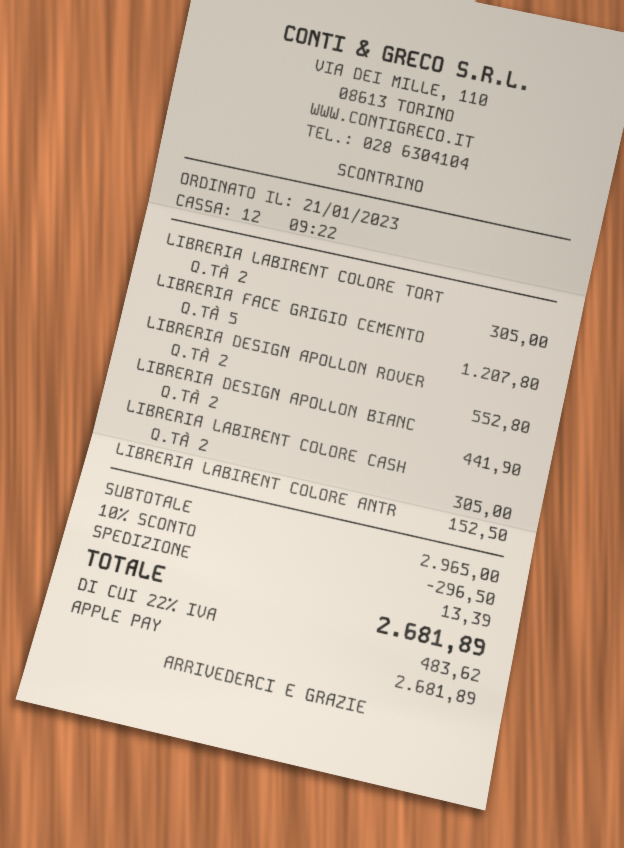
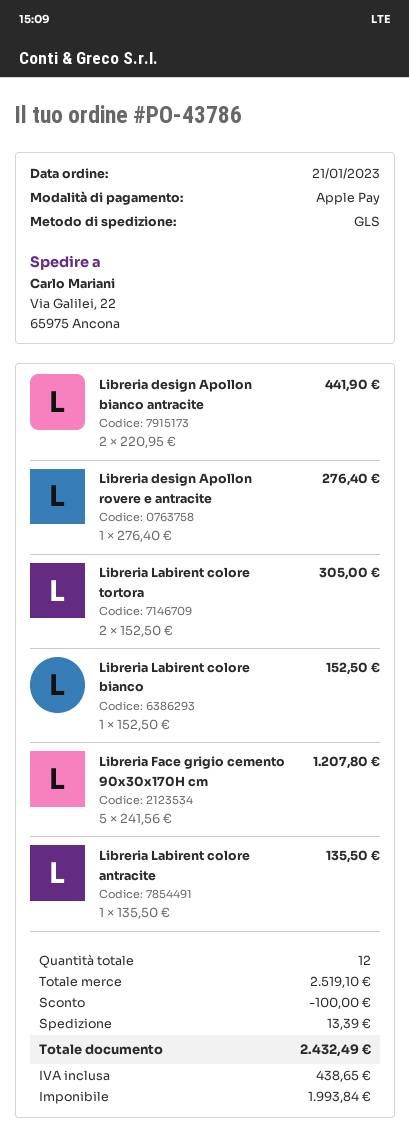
LIBRERIA DESIGN APOLLON ROVER: 2 for 552.80 -> 1 for 276.40
LIBRERIA LABIRENT COLORE CASH: 2 for 305.00 -> none
LIBRERIA LABIRENT COLORE ANTR: 1 for 152.50 -> 1 for 135.50
Libreria Labirent colore bianco: none -> 1 for 152.50
subtotal: 2965.00 -> 2519.10
discount: 296.50 -> 100.00
tax: 483.62 -> 438.65
total: 2681.89 -> 2432.49

